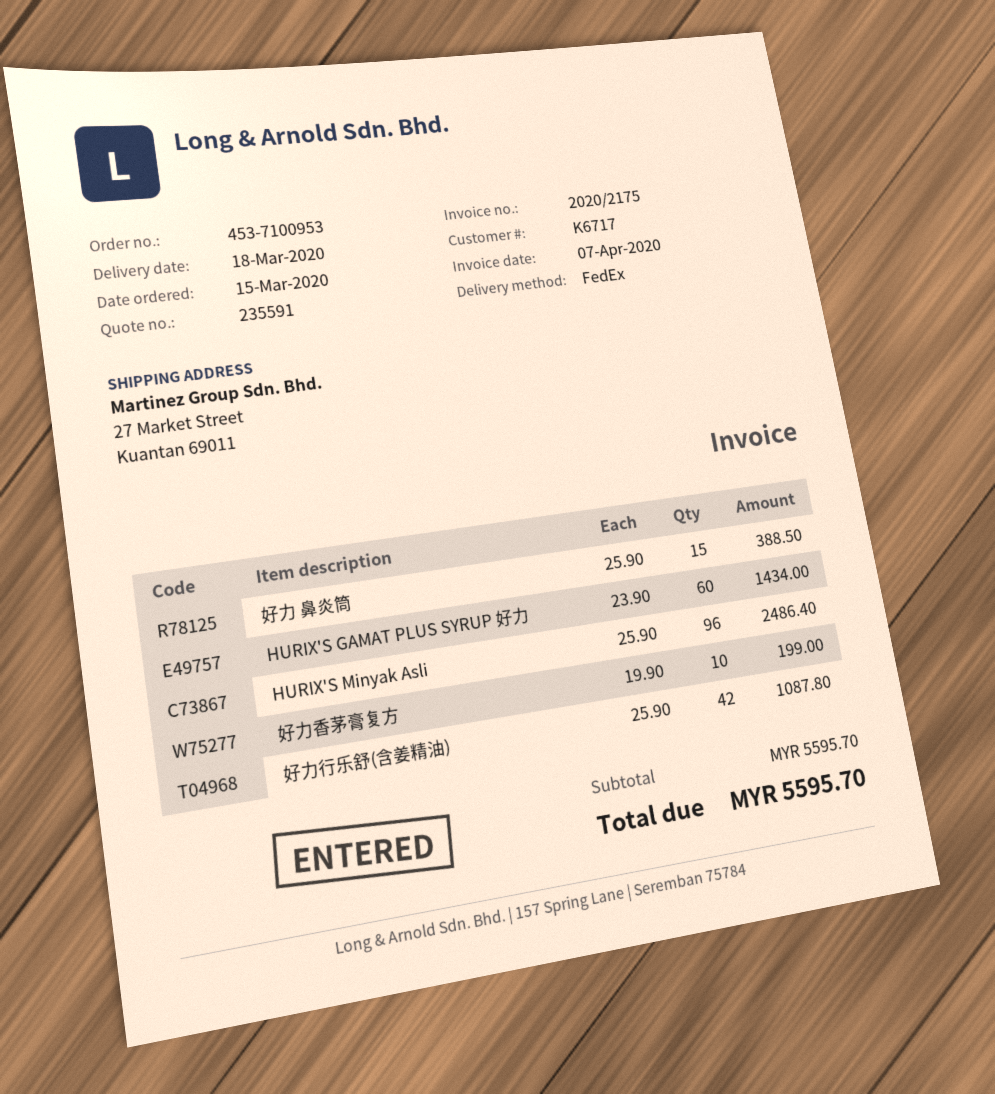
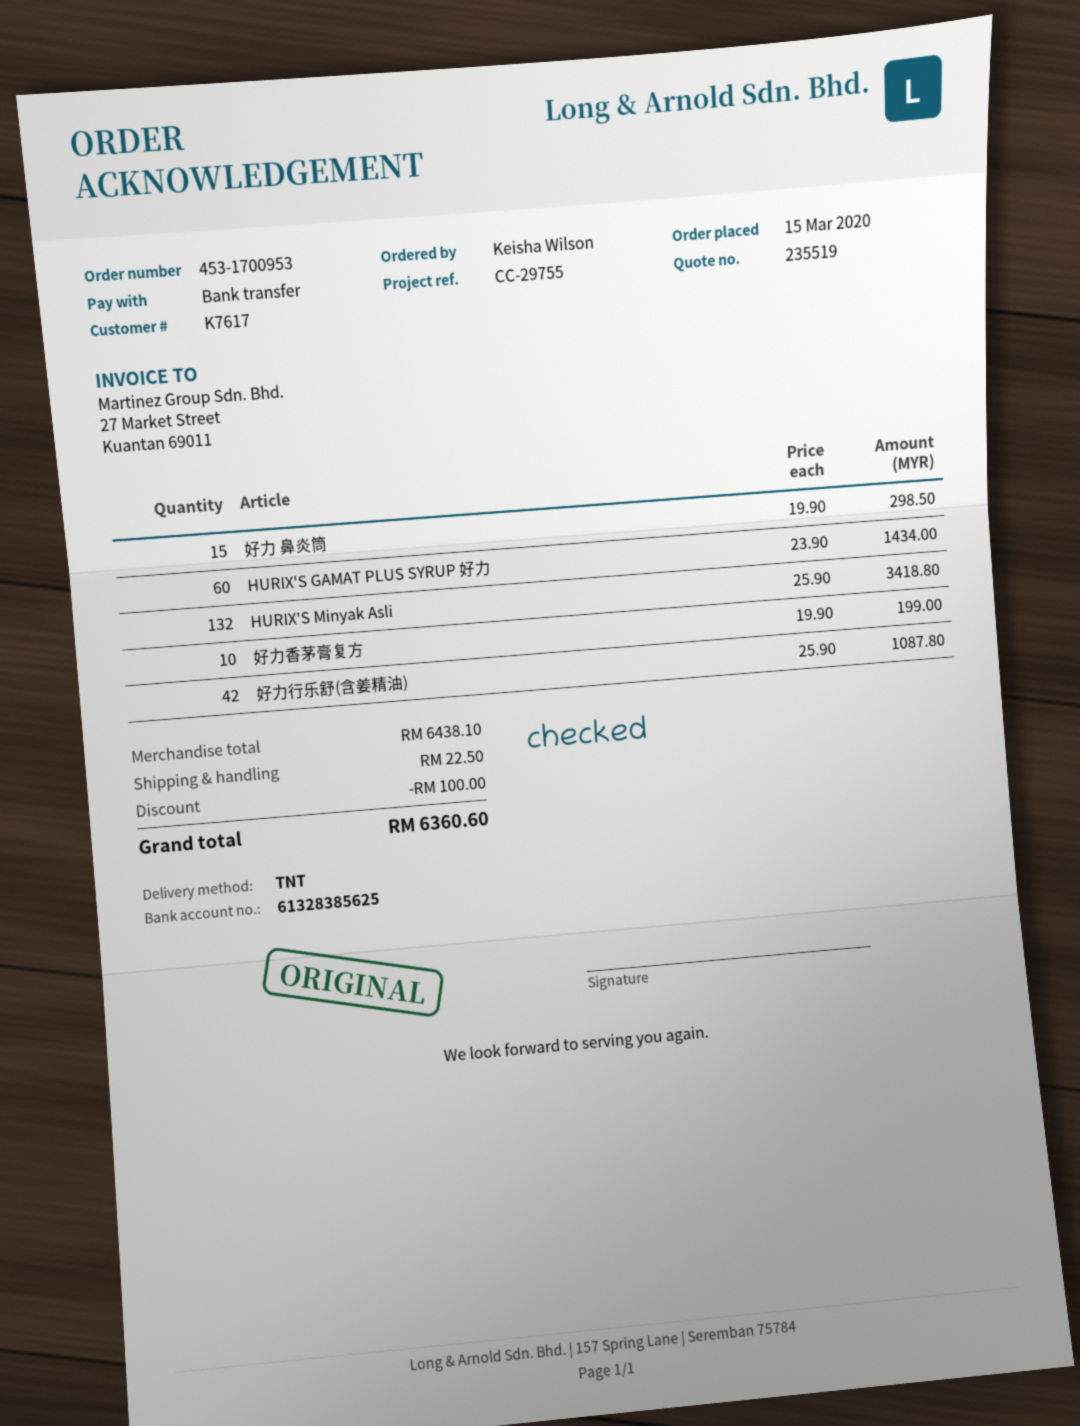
quote number: 235591 -> 235519
order number: 453-7100953 -> 453-1700953
customer number: K6717 -> K7617
shipping method: FedEx -> TNT
好力 鼻炎筒: 15 x 25.90 = 388.50 -> 15 x 19.90 = 298.50
HURIX'S Minyak Asli: 96 x 25.90 = 2486.40 -> 132 x 25.90 = 3418.80
subtotal: 5595.70 -> 6438.10
discount: none -> 100.00
shipping: none -> 22.50
total: 5595.70 -> 6360.60

